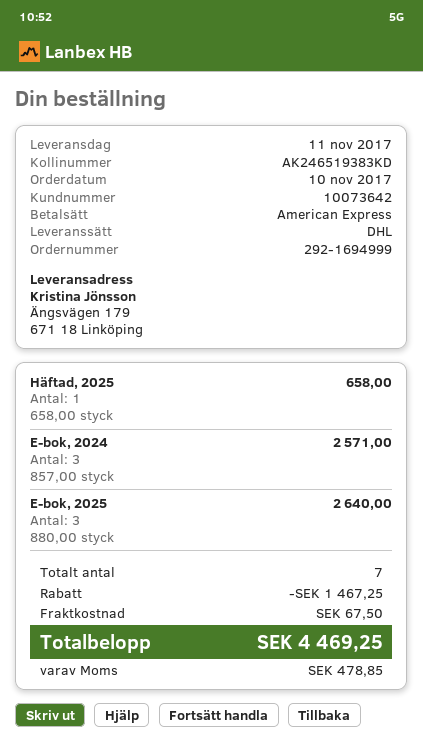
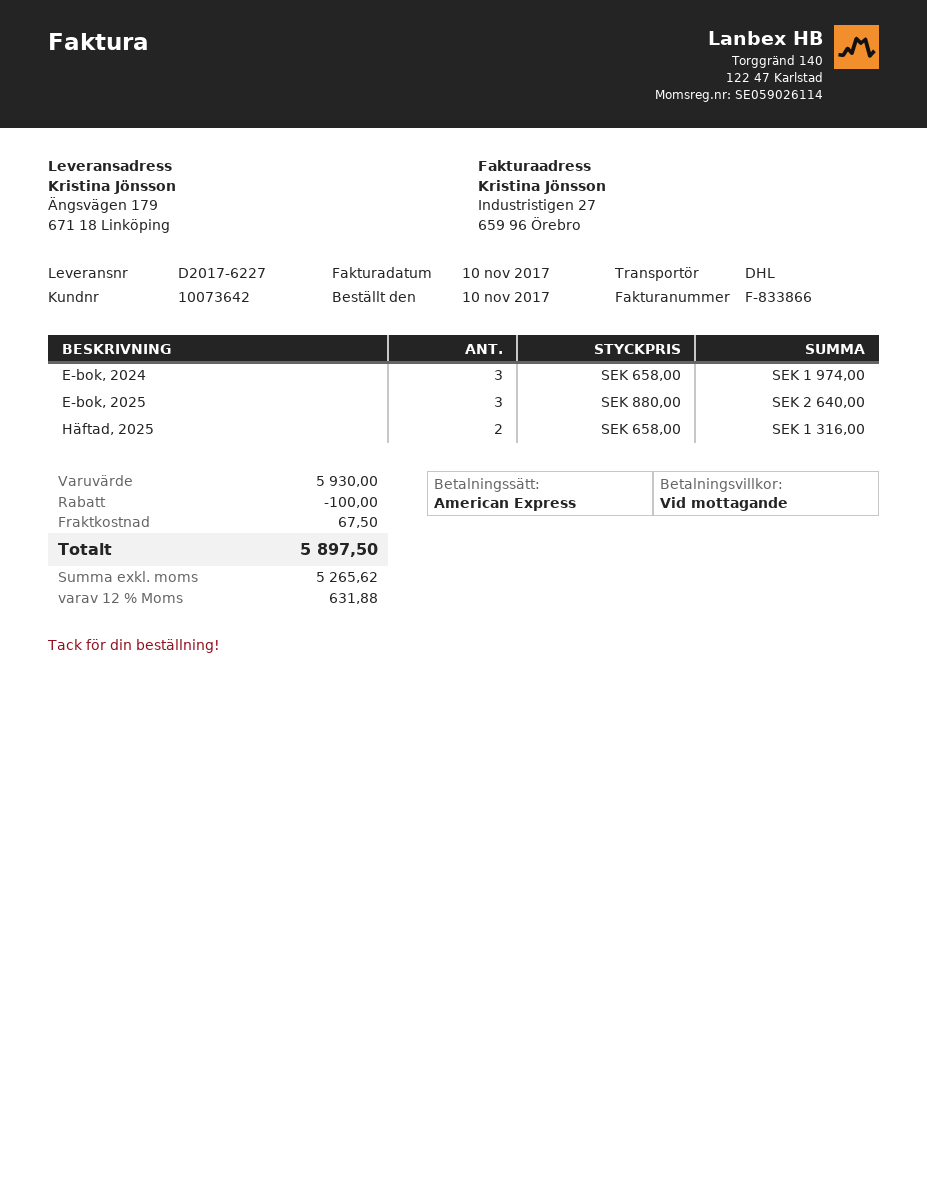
Häftad, 2025: 1 x 658.00 = 658.00 -> 2 x 658.00 = 1316.00
E-bok, 2024: 3 x 857.00 = 2571.00 -> 3 x 658.00 = 1974.00
discount: 1467.25 -> 100.00
tax: 478.85 -> 631.88
total: 4469.25 -> 5897.50

